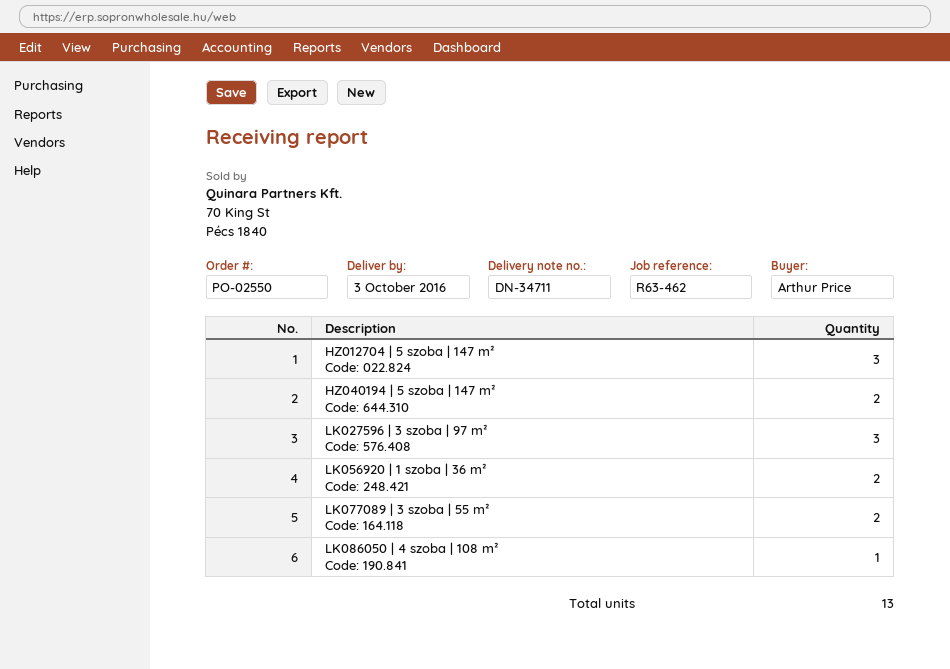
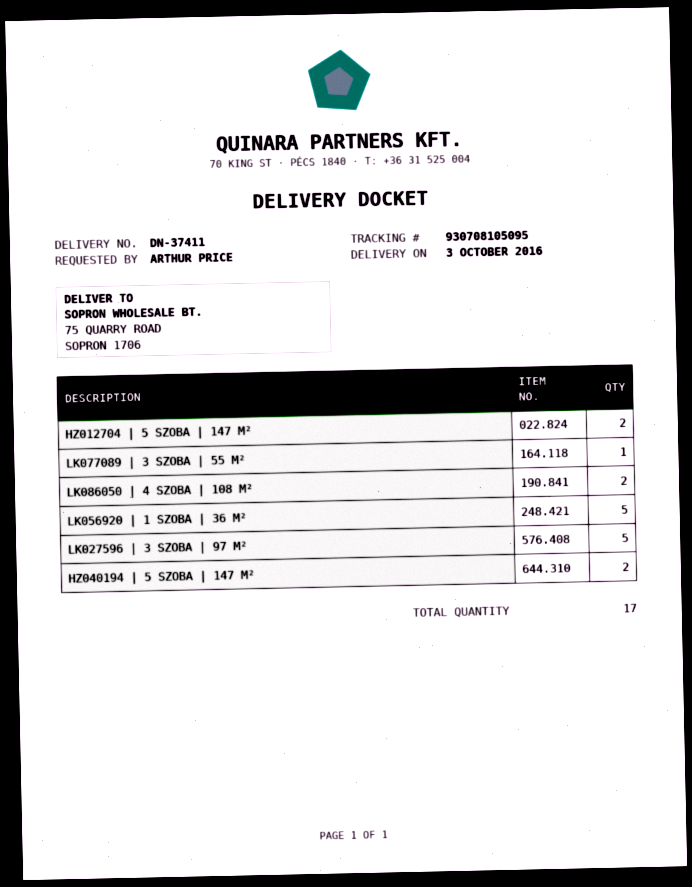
delivery note number: DN-34711 -> DN-37411
HZ012704 | 5 szoba | 147 m²: 3 -> 2
LK027596 | 3 szoba | 97 m²: 3 -> 5
LK056920 | 1 szoba | 36 m²: 2 -> 5
LK077089 | 3 szoba | 55 m²: 2 -> 1
LK086050 | 4 szoba | 108 m²: 1 -> 2
total quantity: 13 -> 17

